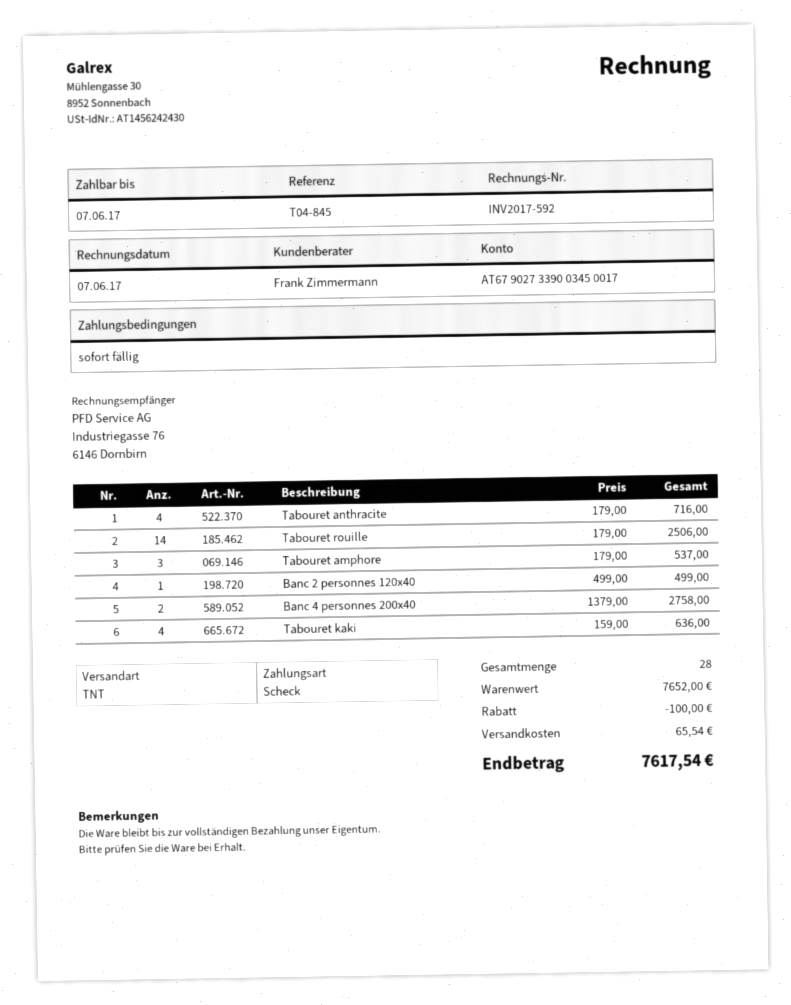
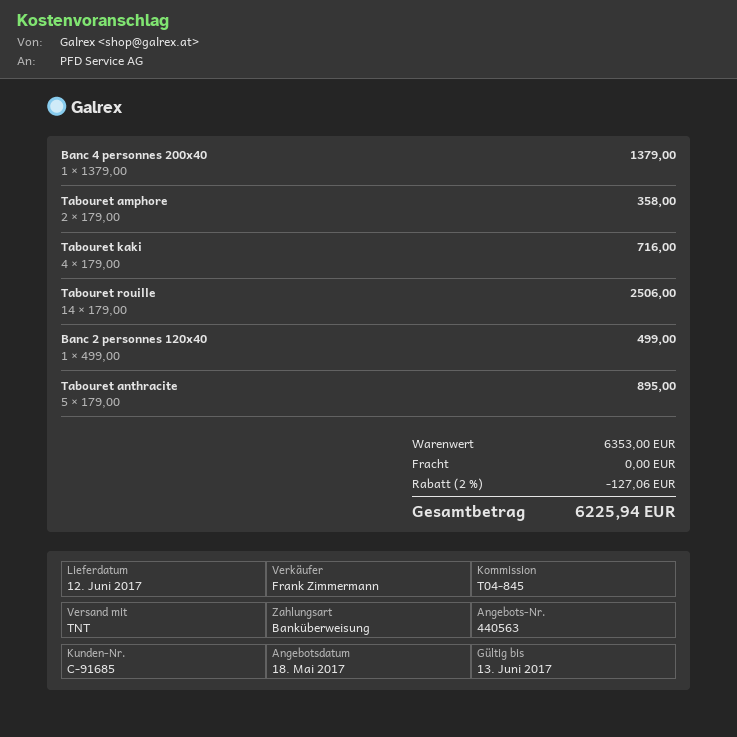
payment method: cheque -> bank transfer
Tabouret anthracite: 4 x 179.00 = 716.00 -> 5 x 179.00 = 895.00
Tabouret amphore: 3 x 179.00 = 537.00 -> 2 x 179.00 = 358.00
Banc 4 personnes 200x40: 2 x 1379.00 = 2758.00 -> 1 x 1379.00 = 1379.00
Tabouret kaki: 4 x 159.00 = 636.00 -> 4 x 179.00 = 716.00
subtotal: 7652.00 -> 6353.00
discount: 100.00 -> 127.06
shipping: 65.54 -> 0.00
total: 7617.54 -> 6225.94

